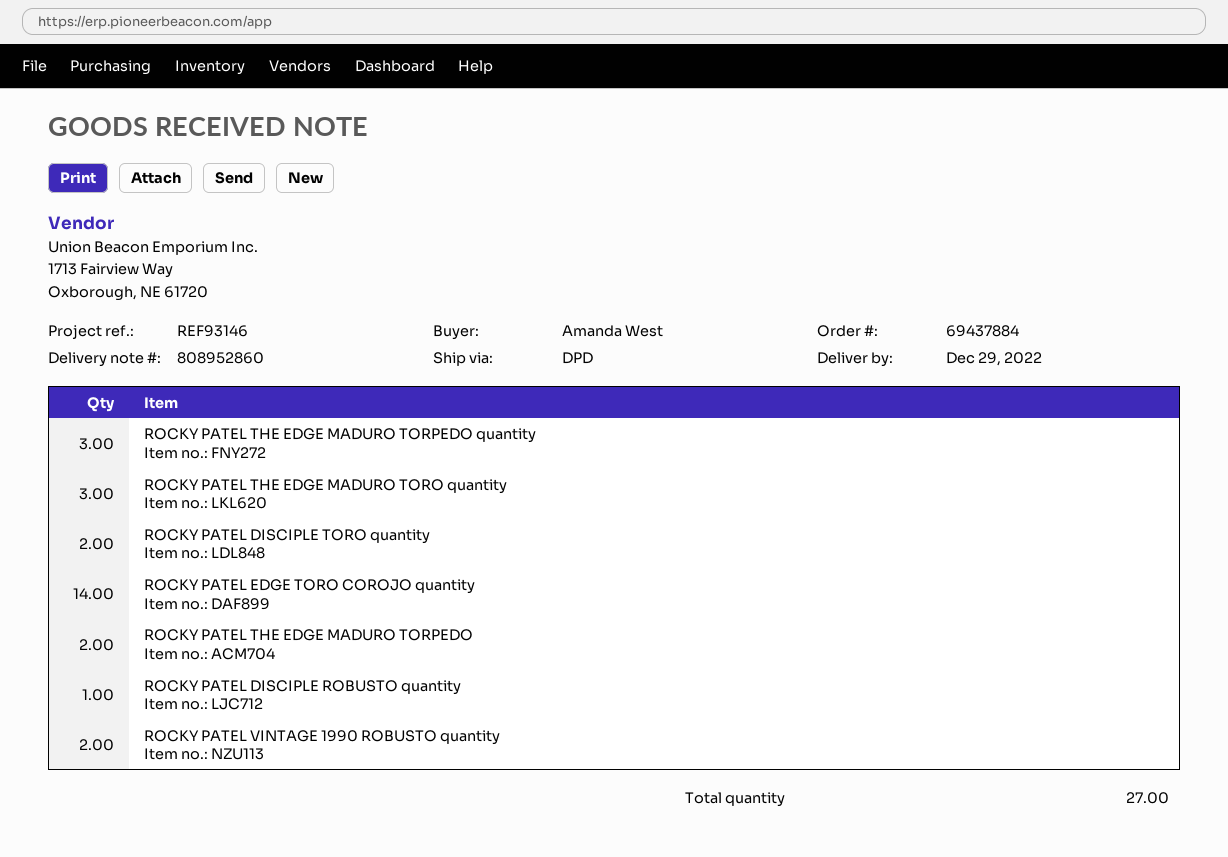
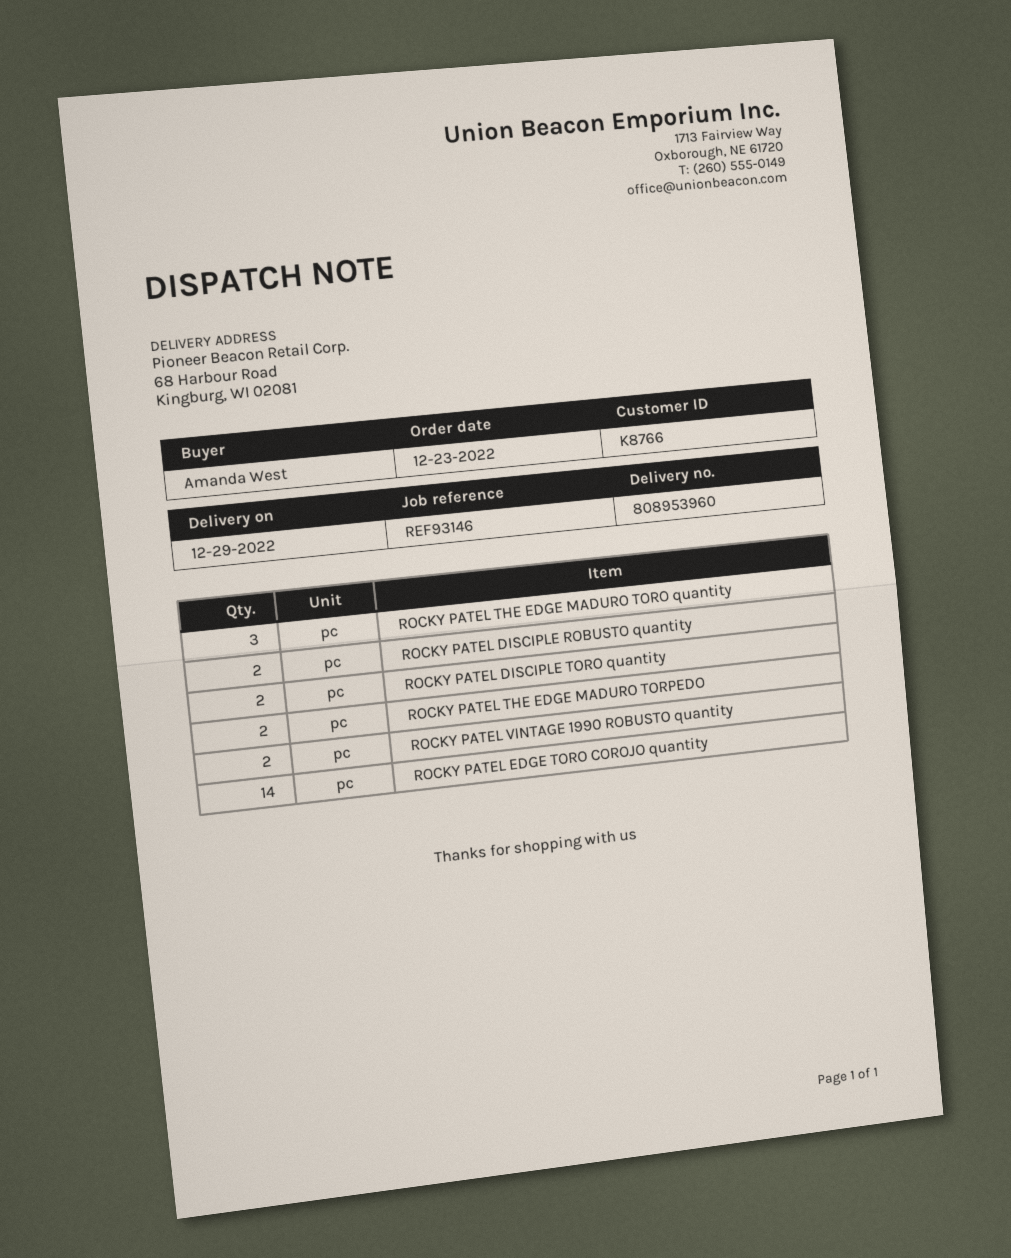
delivery note number: 808952860 -> 808953960
ROCKY PATEL THE EDGE MADURO TORPEDO quantity: 3 -> none
ROCKY PATEL DISCIPLE ROBUSTO quantity: 1 -> 2

